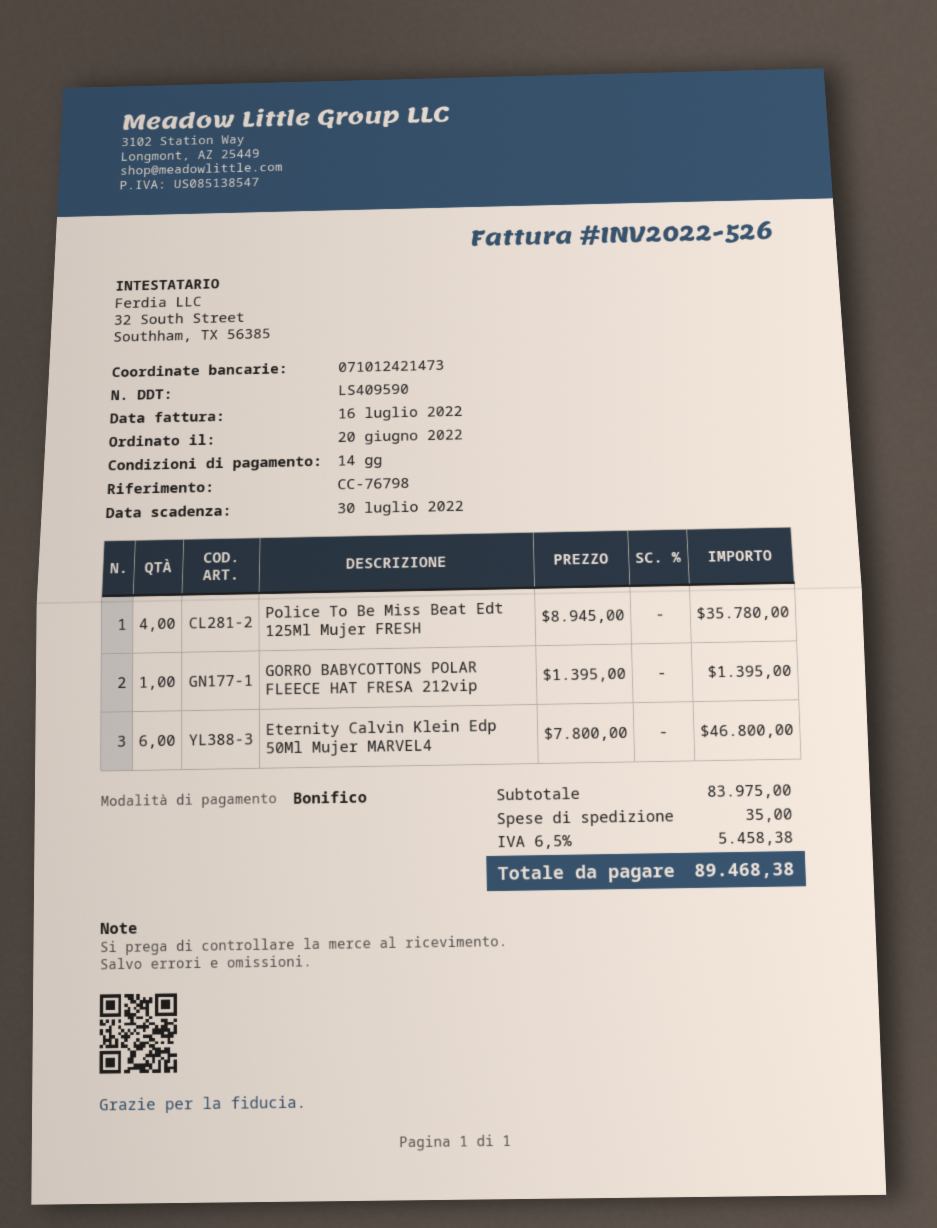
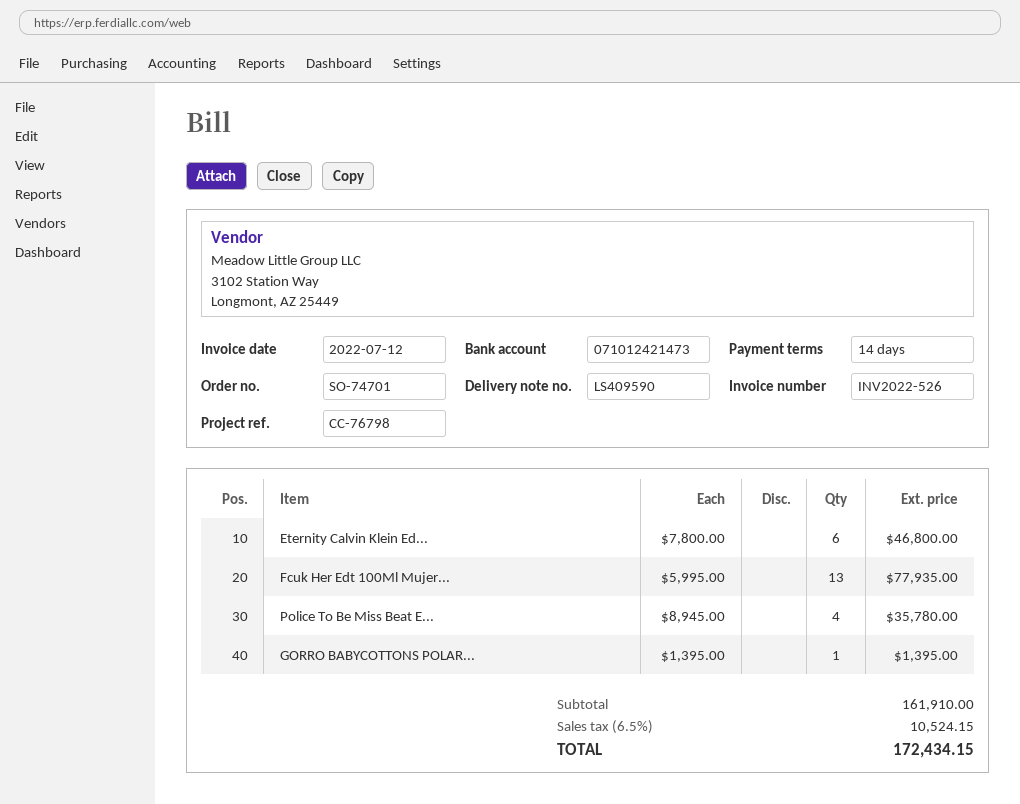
invoice date: 2022-07-16 -> 2022-07-12
Fcuk Her Edt 100Ml Mujer...: none -> 13 x 5995.00 = 77935.00
subtotal: 83975.00 -> 161910.00
shipping: 35.00 -> none
tax: 6.5% = 5458.38 -> 6.5% = 10524.15
total: 89468.38 -> 172434.15

